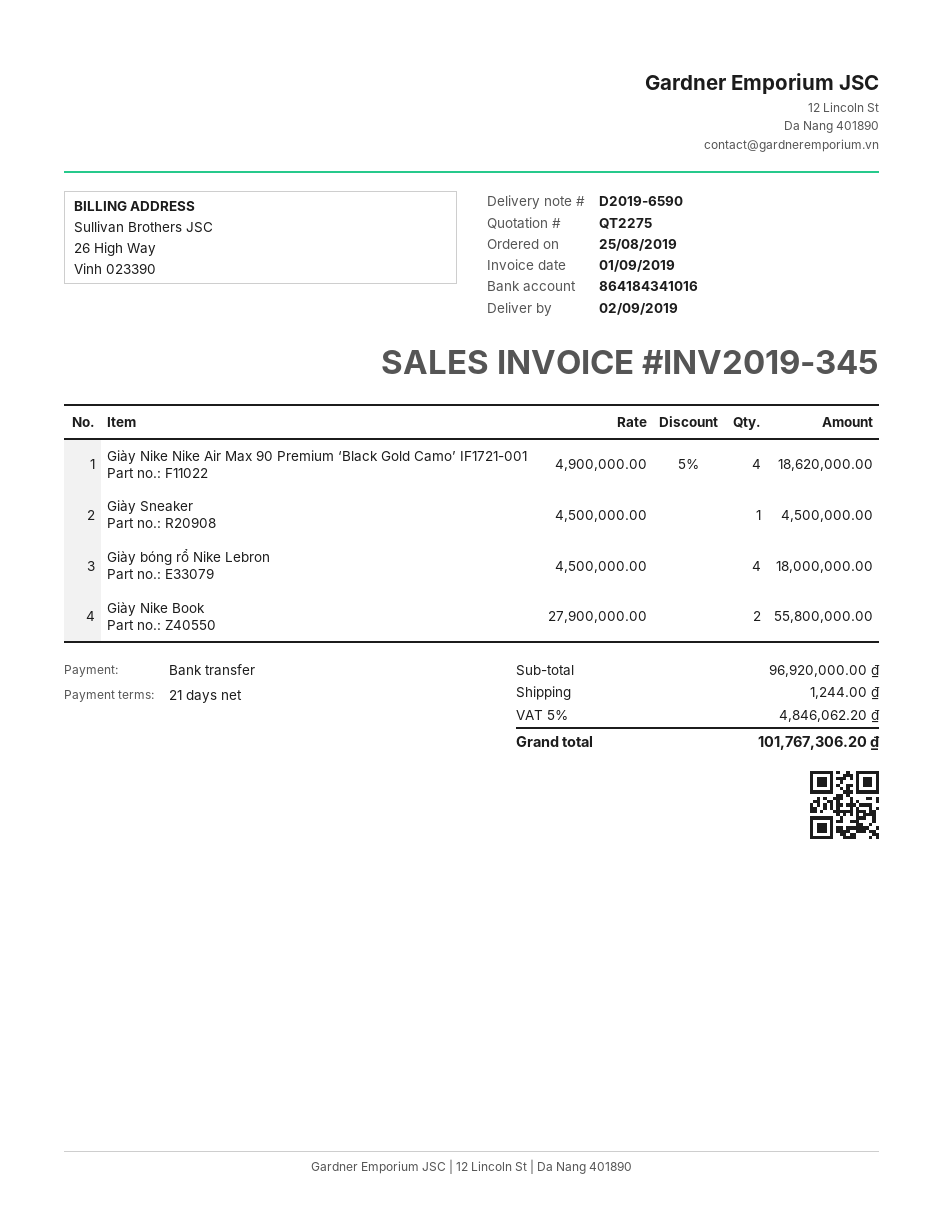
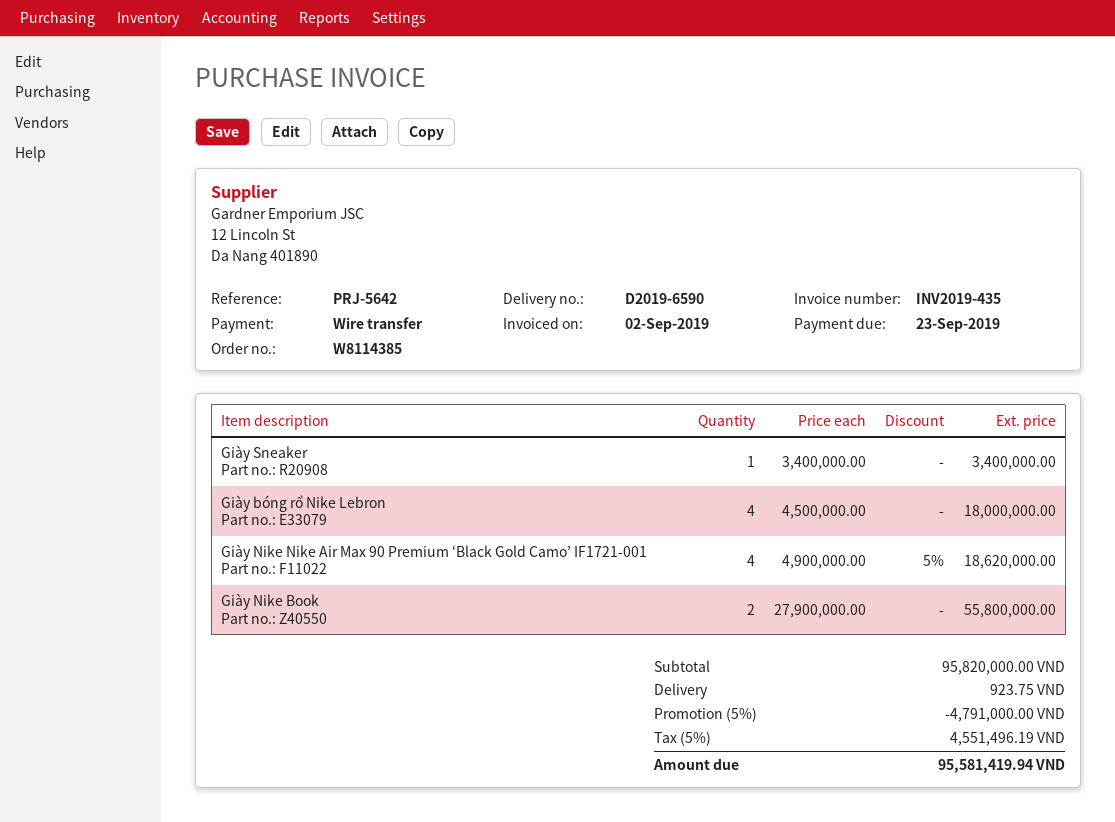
invoice number: INV2019-345 -> INV2019-435
invoice date: 2019-09-01 -> 2019-09-02
Giày Sneaker: 1 x 4500000.00 = 4500000.00 -> 1 x 3400000.00 = 3400000.00
subtotal: 96920000.00 -> 95820000.00
discount: none -> 5% = 4791000.00
shipping: 1244.00 -> 923.75
tax: 5% = 4846062.20 -> 5% = 4551496.19
total: 101767306.20 -> 95581419.94

